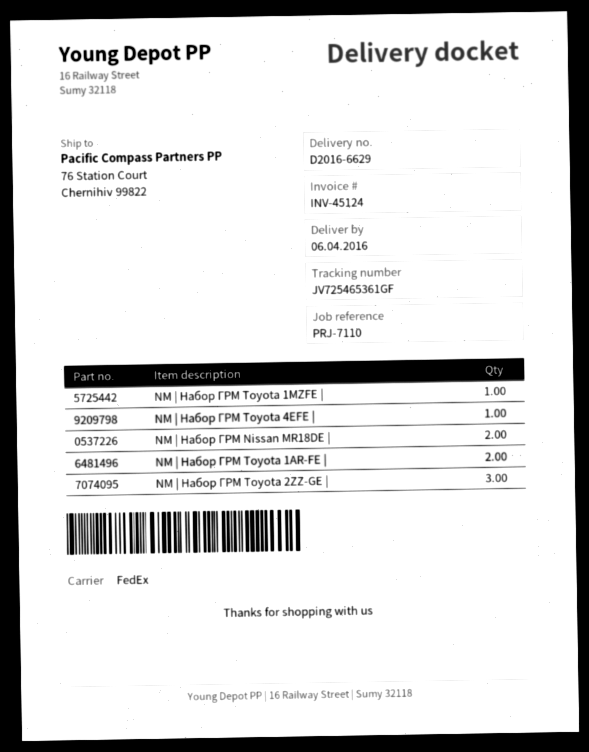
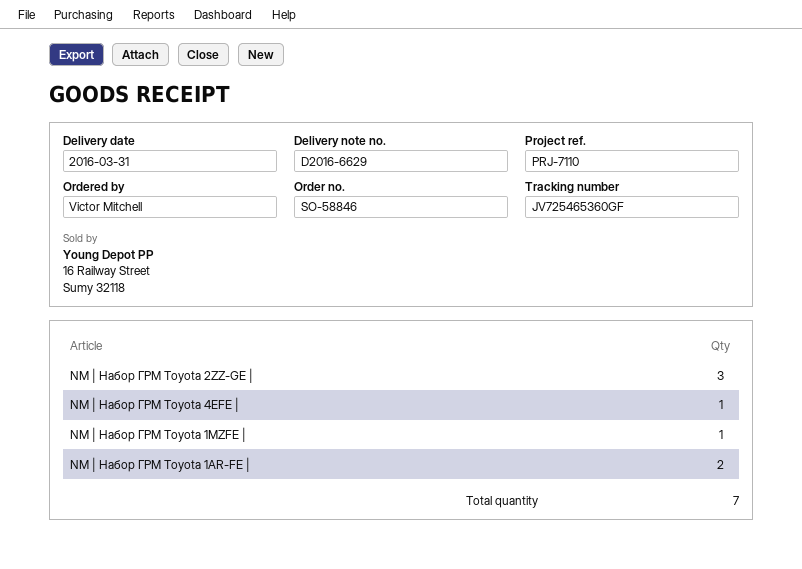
delivery date: 2016-04-06 -> 2016-03-31
tracking number: JV725465361GF -> JV725465360GF
NM | Набор ГРМ Nissan MR18DE |: 2 -> none

